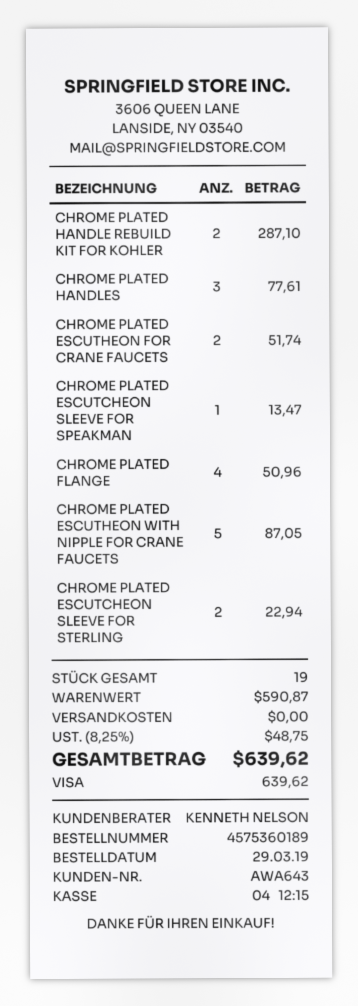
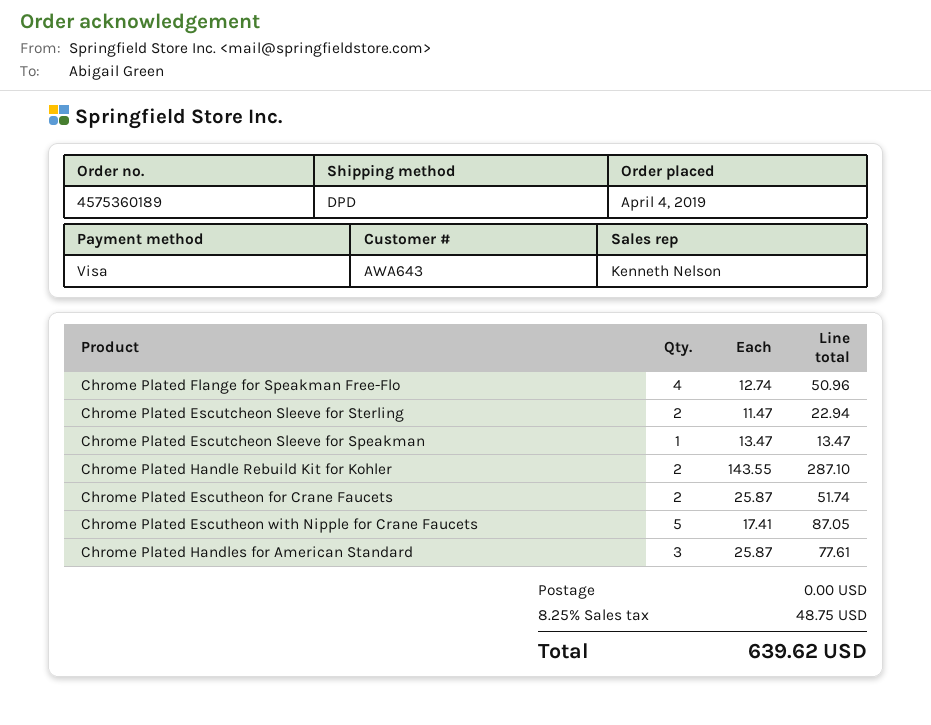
order date: 2019-03-29 -> 2019-04-04

